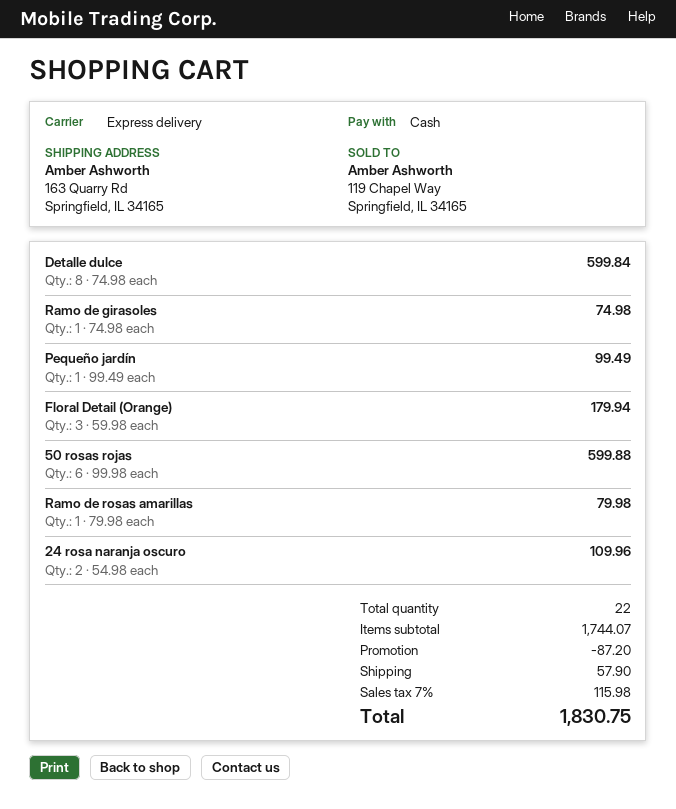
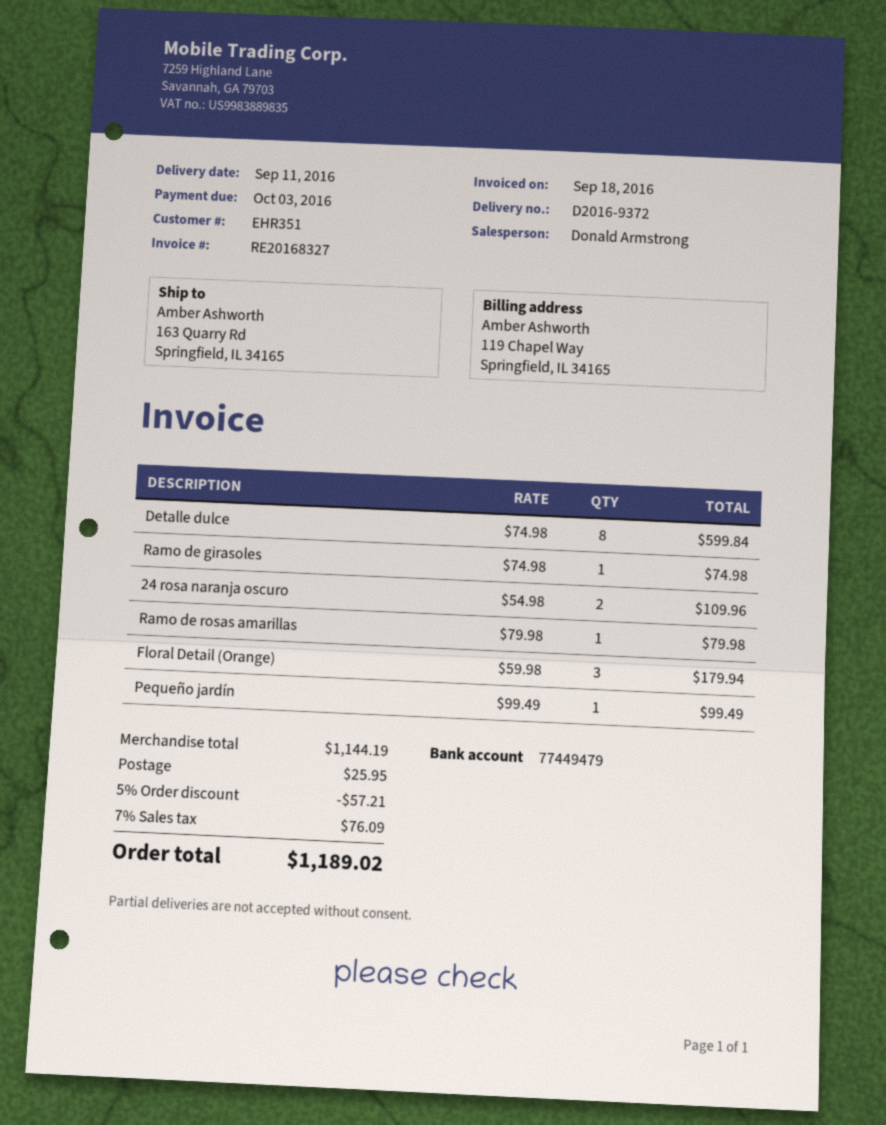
50 rosas rojas: 6 x 99.98 = 599.88 -> none
subtotal: 1744.07 -> 1144.19
discount: 87.20 -> 57.21
shipping: 57.90 -> 25.95
tax: 7% = 115.98 -> 7% = 76.09
total: 1830.75 -> 1189.02

